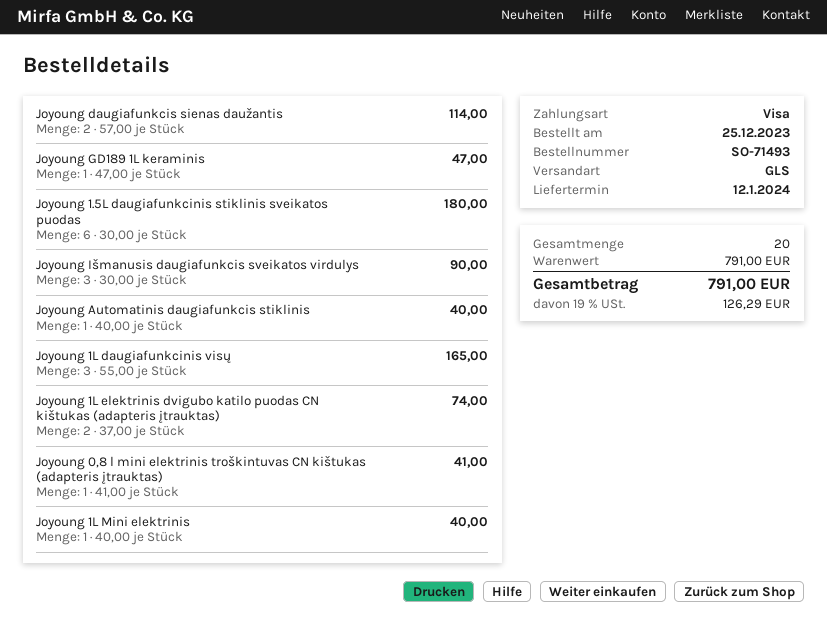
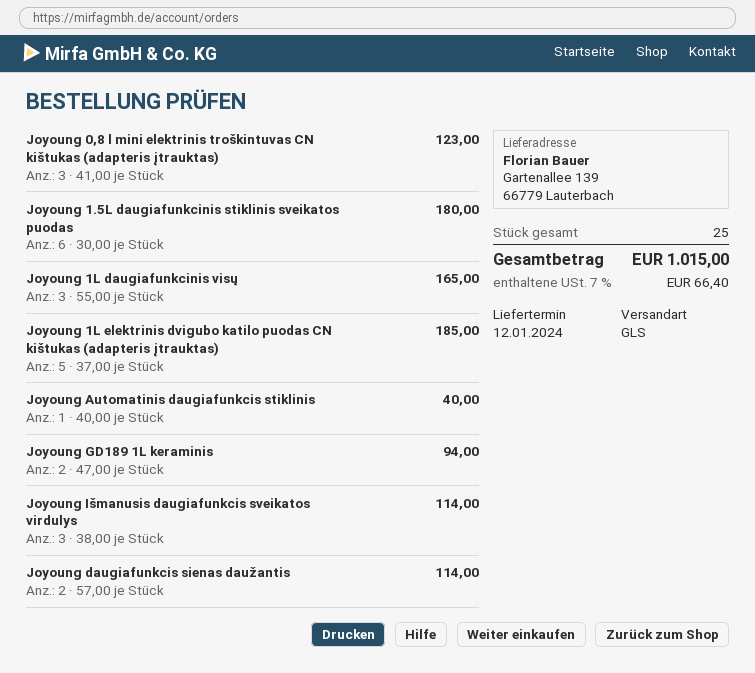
Joyoung GD189 1L keraminis: 1 x 47.00 = 47.00 -> 2 x 47.00 = 94.00
Joyoung Išmanusis daugiafunkcis sveikatos virdulys: 3 x 30.00 = 90.00 -> 3 x 38.00 = 114.00
Joyoung 1L elektrinis dvigubo katilo puodas CN kištukas (adapteris įtrauktas): 2 x 37.00 = 74.00 -> 5 x 37.00 = 185.00
Joyoung 0,8 l mini elektrinis troškintuvas CN kištukas (adapteris įtrauktas): 1 x 41.00 = 41.00 -> 3 x 41.00 = 123.00
Joyoung 1L Mini elektrinis: 1 x 40.00 = 40.00 -> none
total quantity: 20 -> 25
tax: 19% = 126.29 -> 7% = 66.40
total: 791.00 -> 1015.00

